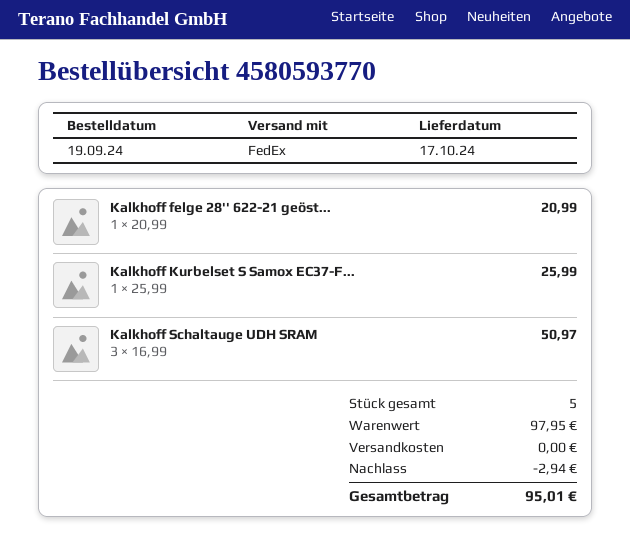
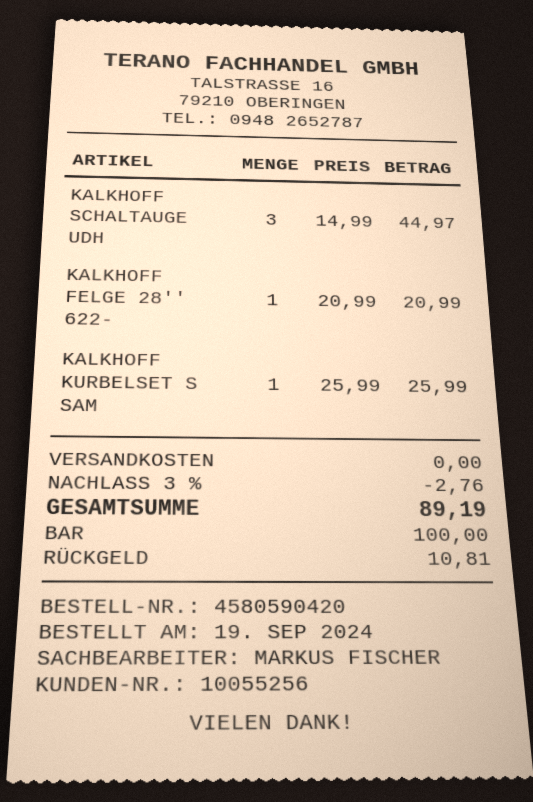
order number: 4580593770 -> 4580590420
Kalkhoff Schaltauge UDH SRAM: 3 x 16.99 = 50.97 -> 3 x 14.99 = 44.97
discount: 2.94 -> 2.76
total: 95.01 -> 89.19

